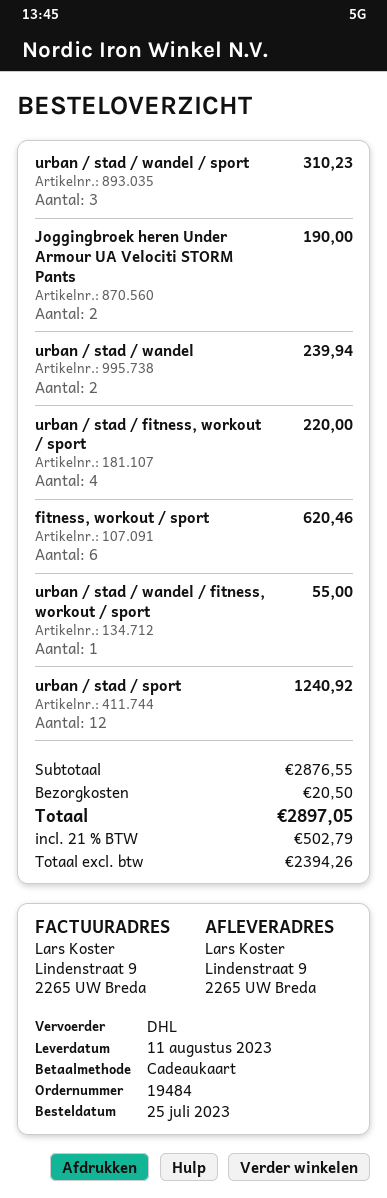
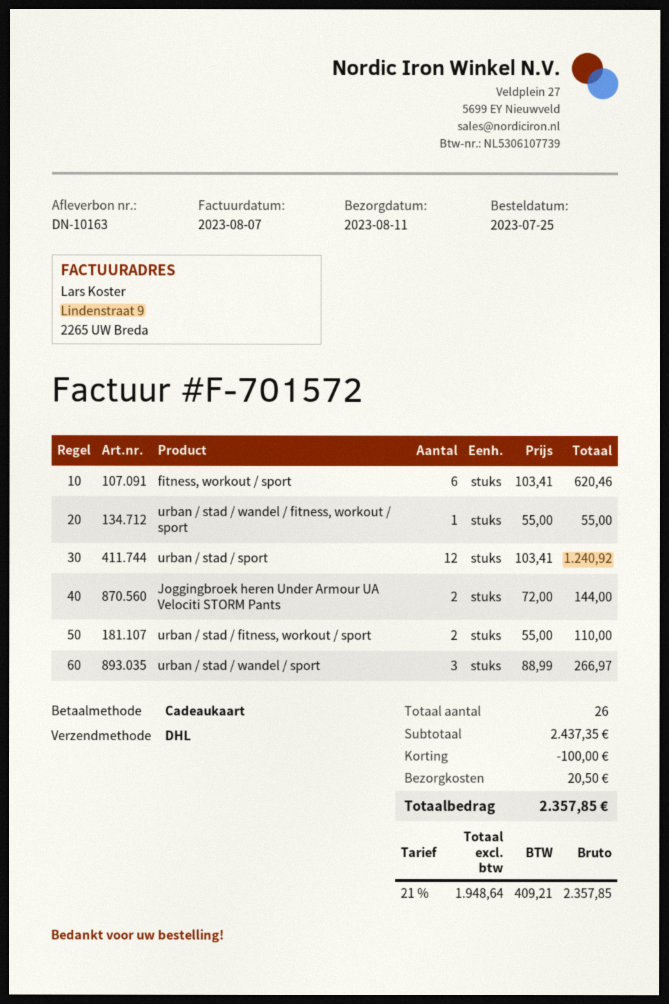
urban / stad / wandel / sport: 3 for 310.23 -> 3 for 266.97
Joggingbroek heren Under Armour UA Velociti STORM Pants: 2 for 190.00 -> 2 for 144.00
urban / stad / wandel: 2 for 239.94 -> none
urban / stad / fitness, workout / sport: 4 for 220.00 -> 2 for 110.00
subtotal: 2876.55 -> 2437.35
discount: none -> 100.00
net: 2394.26 -> 1948.64
tax: 21% = 502.79 -> 21% = 409.21
total: 2897.05 -> 2357.85

